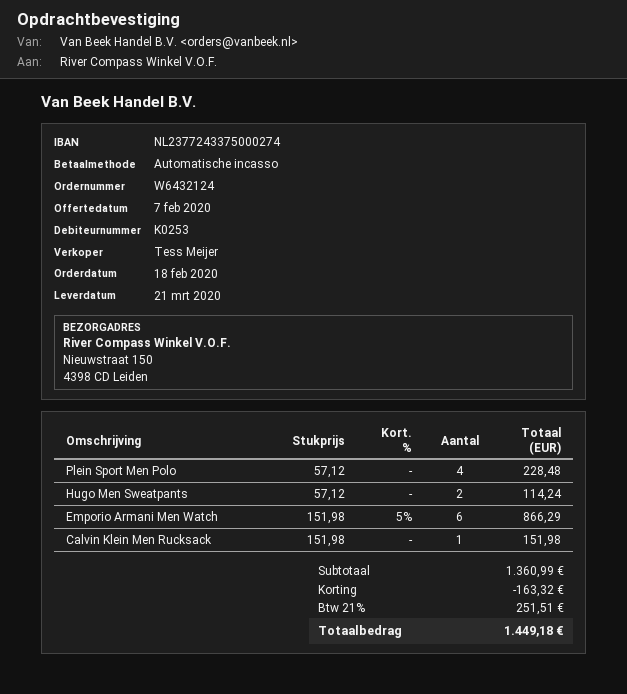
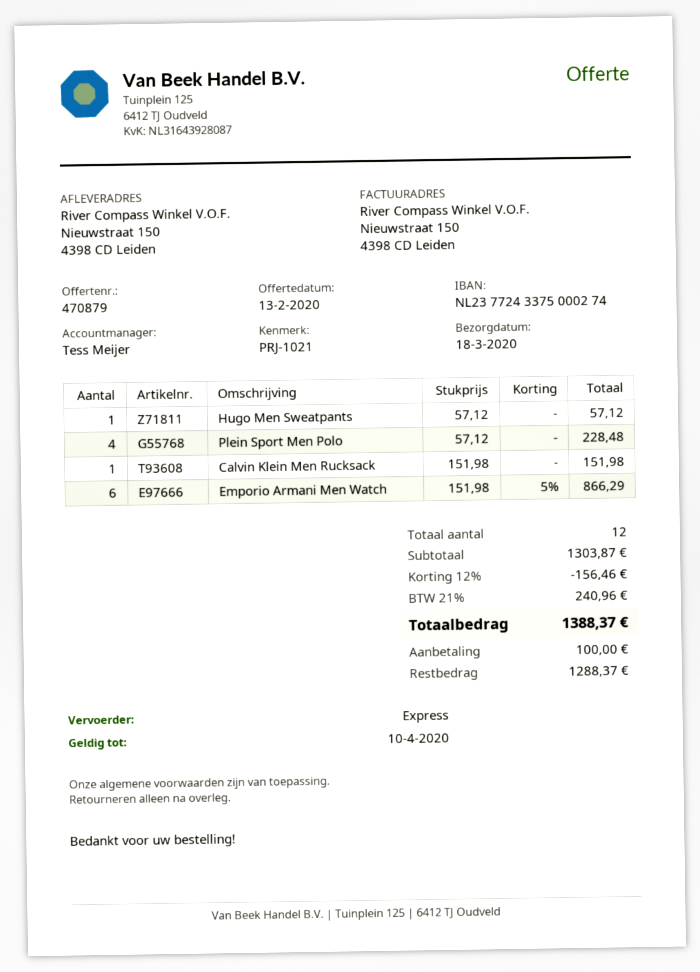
quote date: 2020-02-07 -> 2020-02-13
delivery date: 2020-03-21 -> 2020-03-18
Hugo Men Sweatpants: 2 x 57.12 = 114.24 -> 1 x 57.12 = 57.12
subtotal: 1360.99 -> 1303.87
discount: 163.32 -> 156.46
tax: 21% = 251.51 -> 21% = 240.96
total: 1449.18 -> 1388.37

